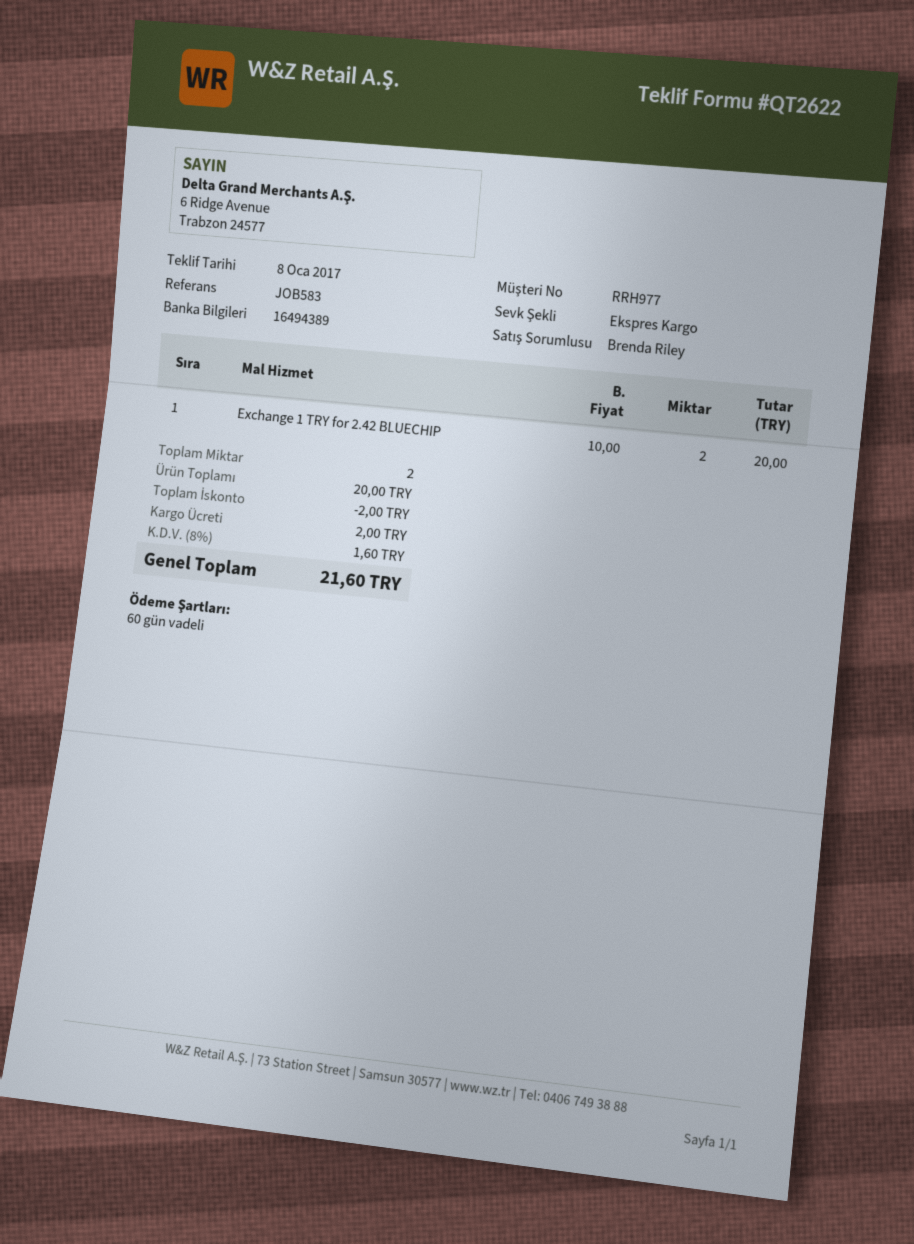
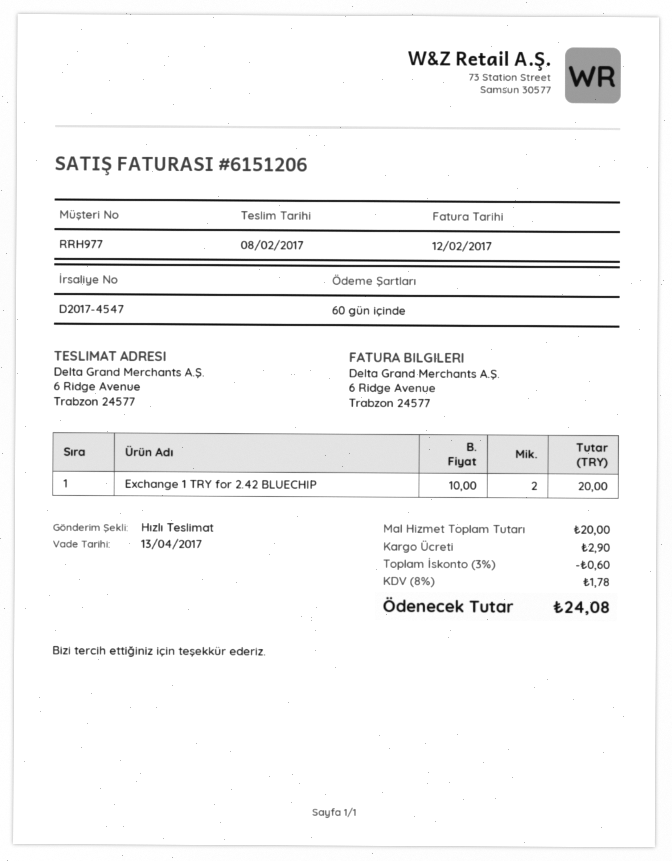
discount: 2.00 -> 0.60
shipping: 2.00 -> 2.90
tax: 8% = 1.60 -> 8% = 1.78
total: 21.60 -> 24.08

